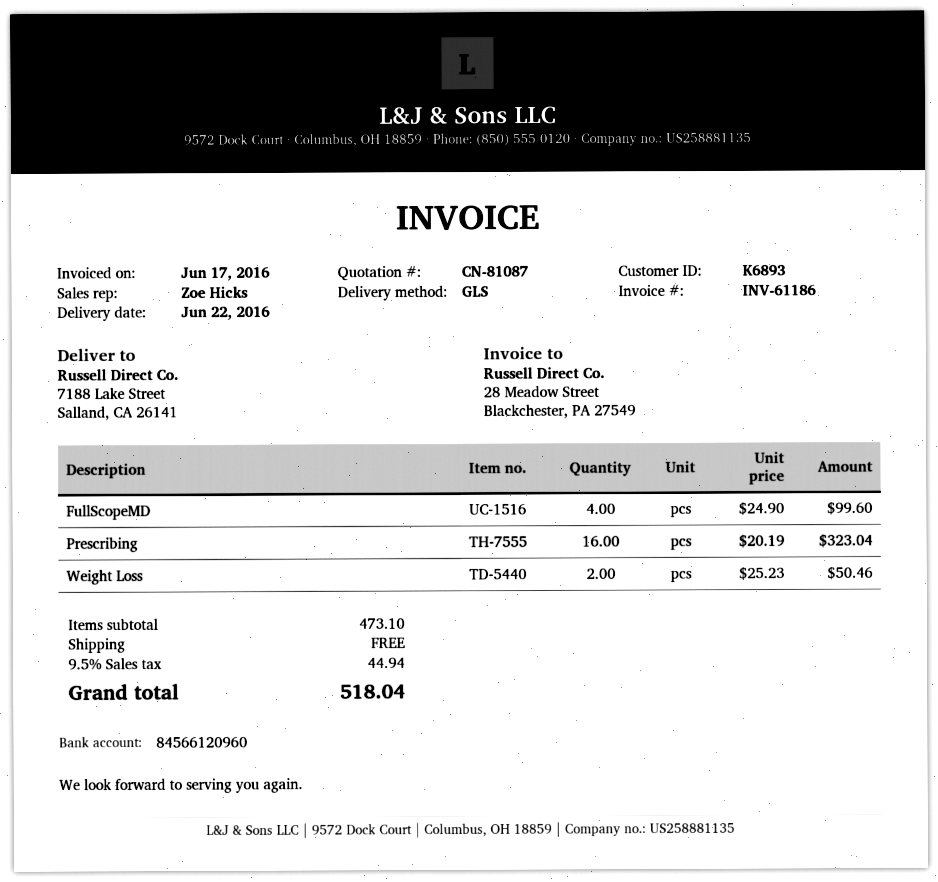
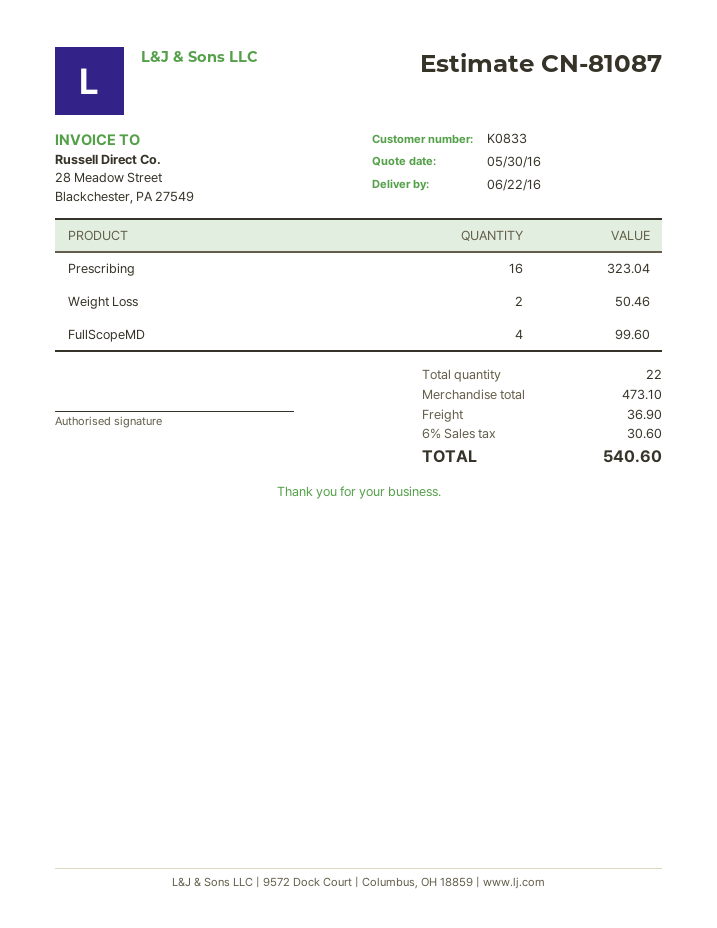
customer number: K6893 -> K0833
shipping: 0.00 -> 36.90
tax: 9.5% = 44.94 -> 6% = 30.60
total: 518.04 -> 540.60

